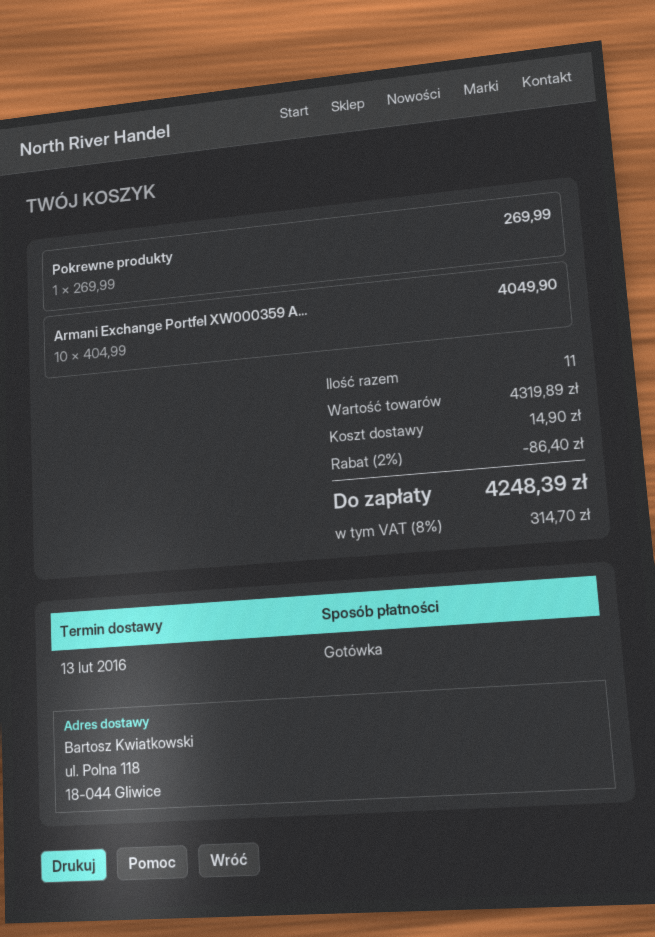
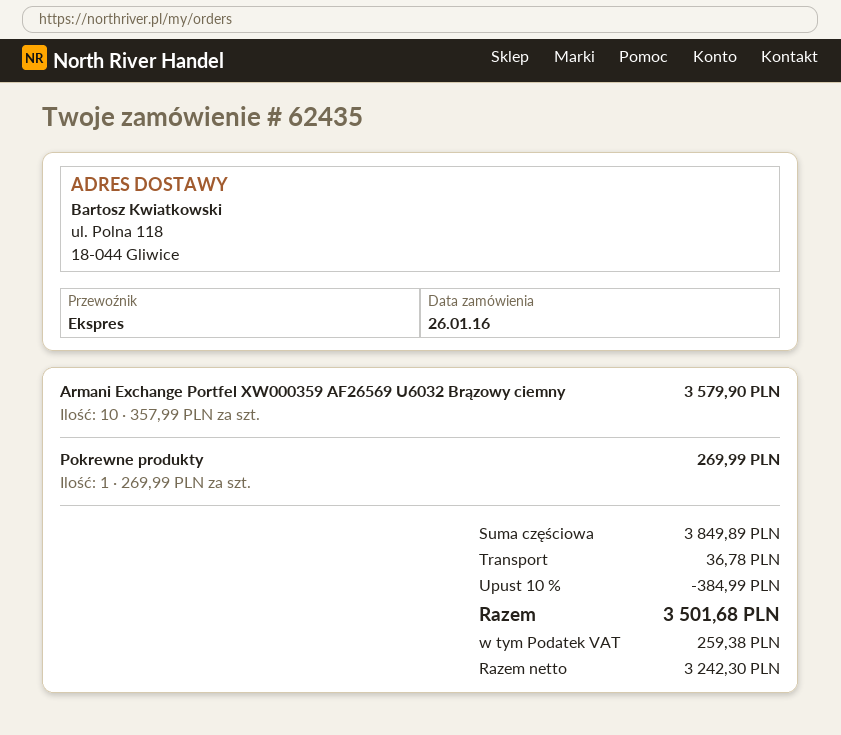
Armani Exchange Portfel XW000359 A...: 10 x 404.99 = 4049.90 -> 10 x 357.99 = 3579.90
subtotal: 4319.89 -> 3849.89
discount: 2% = 86.40 -> 10% = 384.99
shipping: 14.90 -> 36.78
tax: 314.70 -> 259.38
total: 4248.39 -> 3501.68

